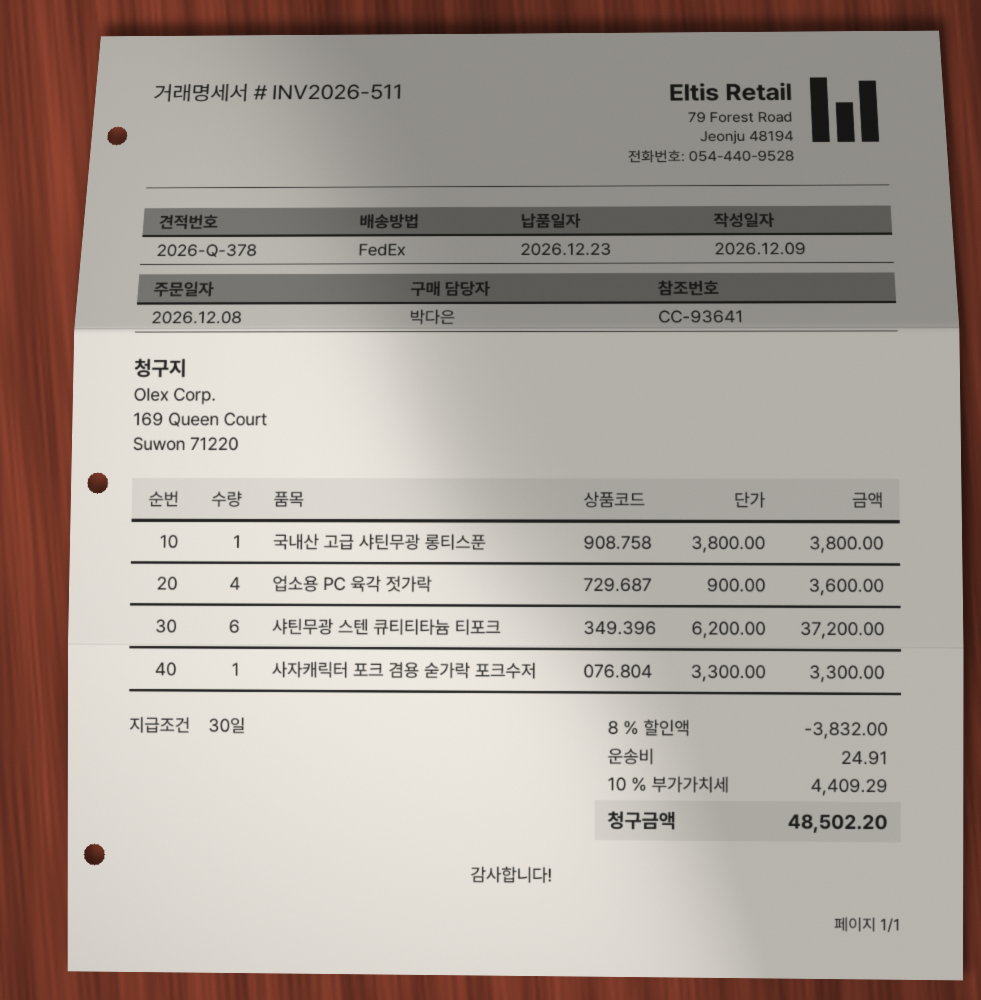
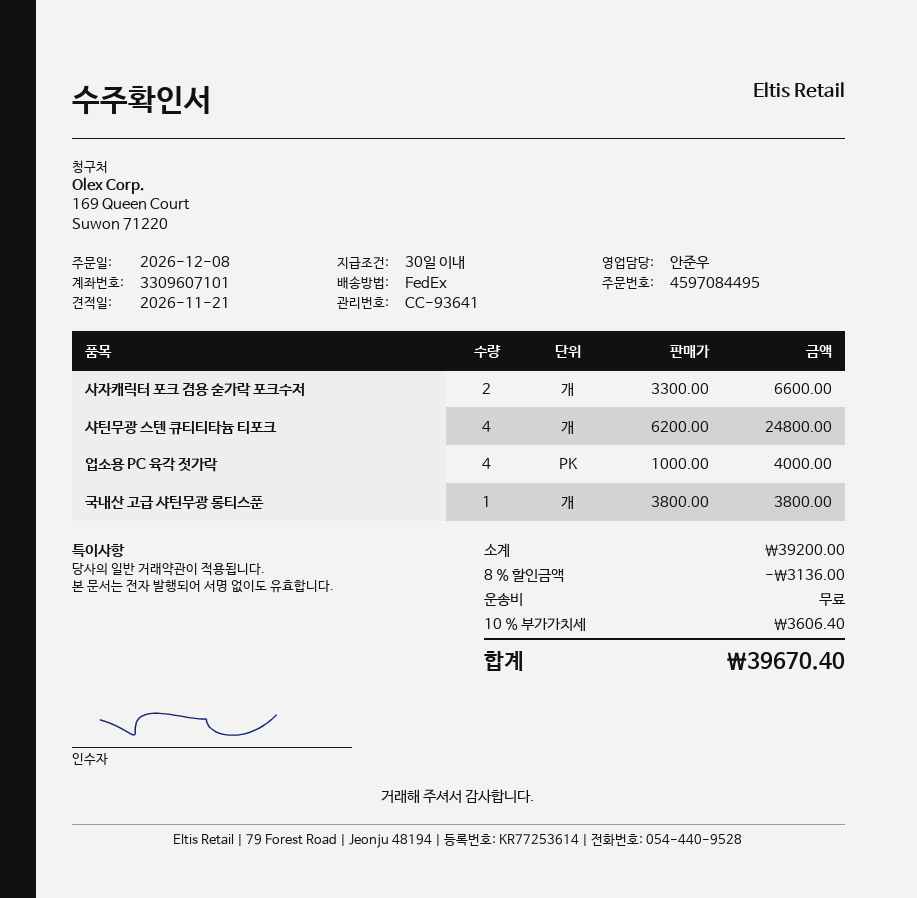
업소용 PC 육각 젓가락: 4 x 900.00 = 3600.00 -> 4 x 1000.00 = 4000.00
샤틴무광 스텐 큐티티타늄 티포크: 6 x 6200.00 = 37200.00 -> 4 x 6200.00 = 24800.00
사자캐릭터 포크 겸용 숟가락 포크수저: 1 x 3300.00 = 3300.00 -> 2 x 3300.00 = 6600.00
discount: 8% = 3832.00 -> 8% = 3136.00
shipping: 24.91 -> 0.00
tax: 10% = 4409.29 -> 10% = 3606.40
total: 48502.20 -> 39670.40

